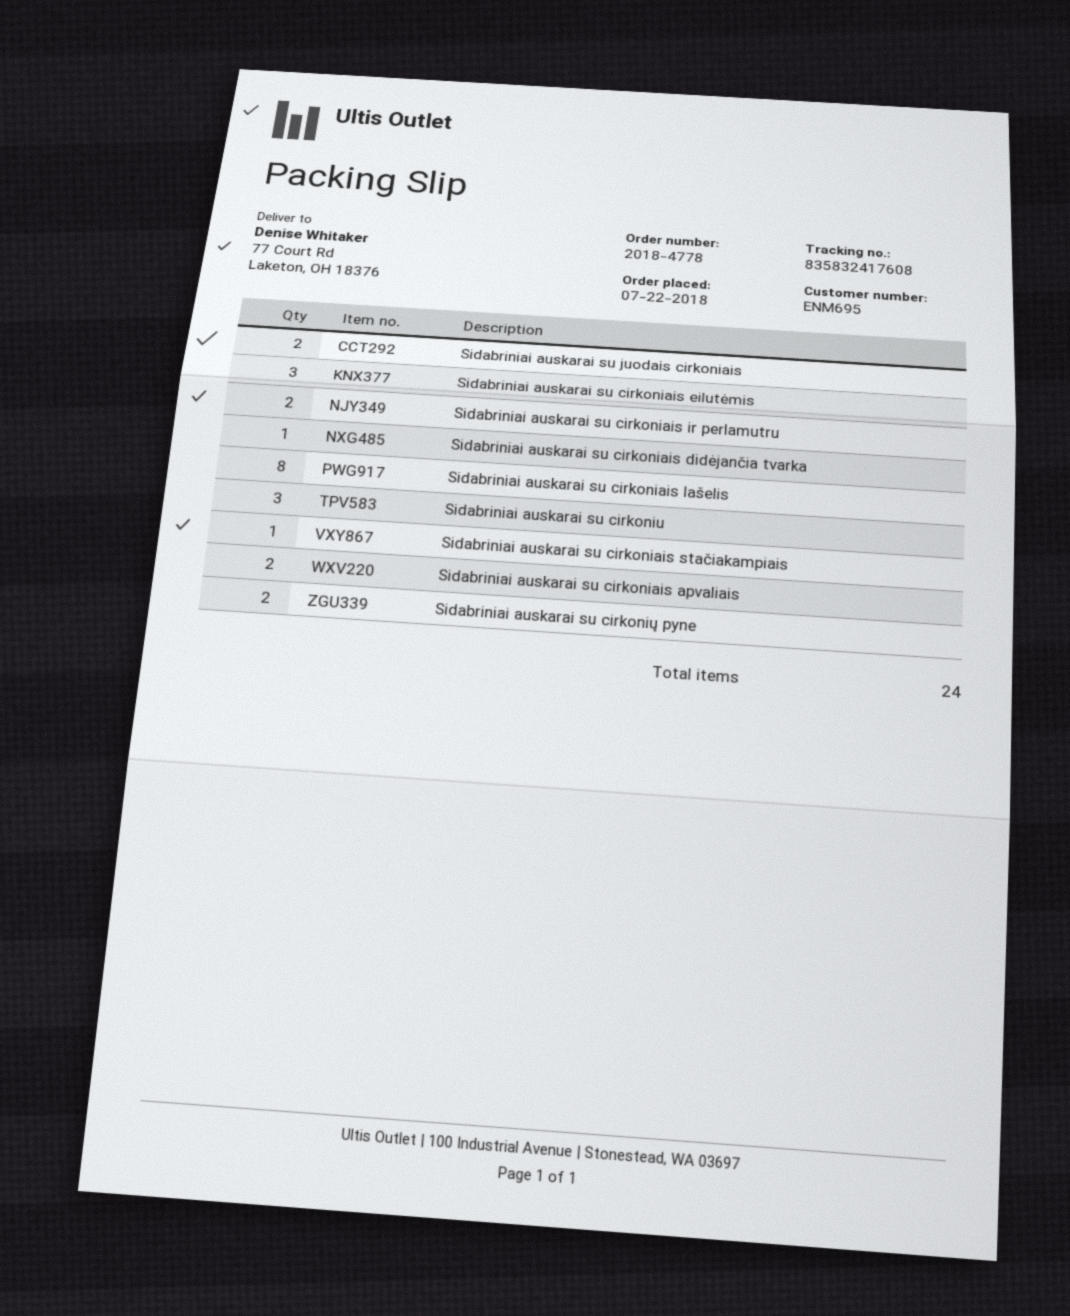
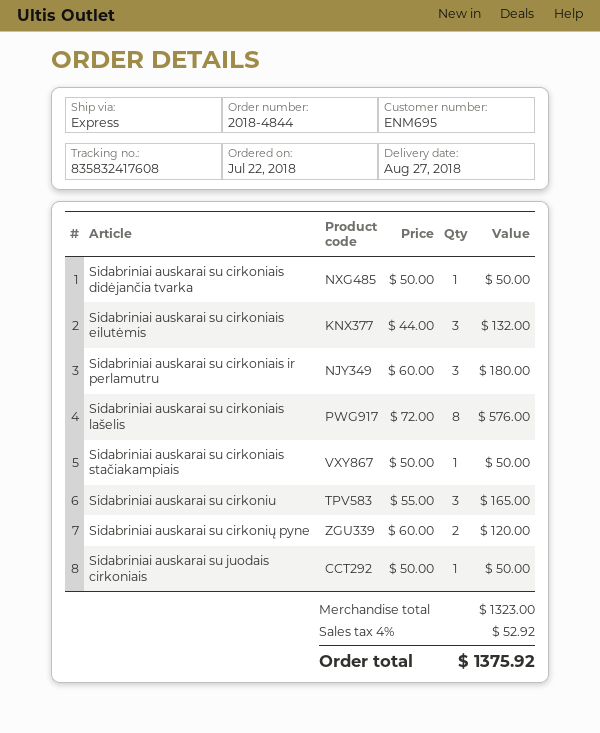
order number: 2018-4778 -> 2018-4844
Sidabriniai auskarai su juodais cirkoniais: 2 -> 1
Sidabriniai auskarai su cirkoniais ir perlamutru: 2 -> 3
Sidabriniai auskarai su cirkoniais apvaliais: 2 -> none

